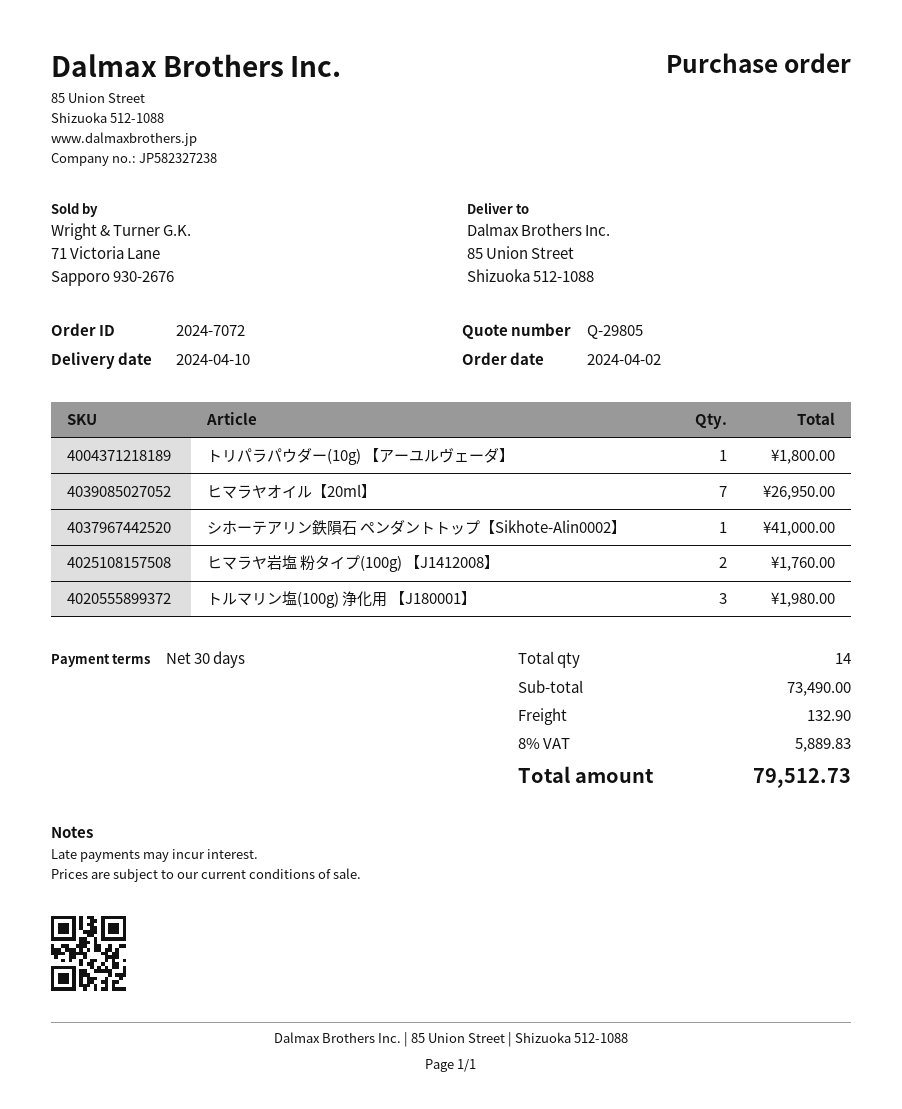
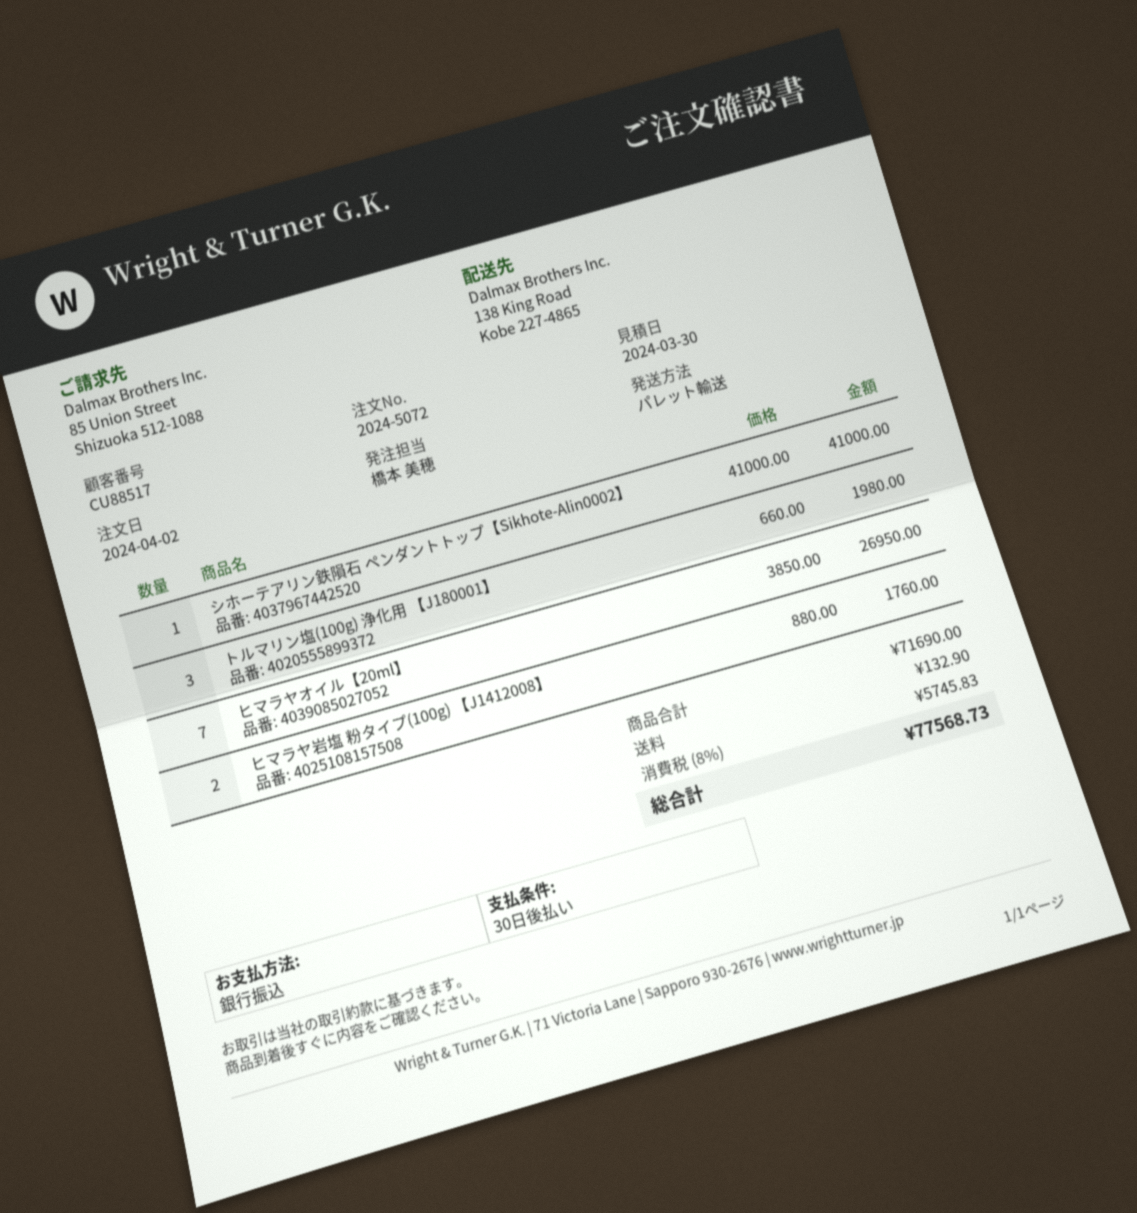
order number: 2024-7072 -> 2024-5072
ship to: 85 Union Street, Shizuoka 512-1088 -> 138 King Road, Kobe 227-4865
トリパラパウダー(10g) 【アーユルヴェーダ】: 1 for 1800.00 -> none
subtotal: 73490.00 -> 71690.00
tax: 8% = 5889.83 -> 8% = 5745.83
total: 79512.73 -> 77568.73

